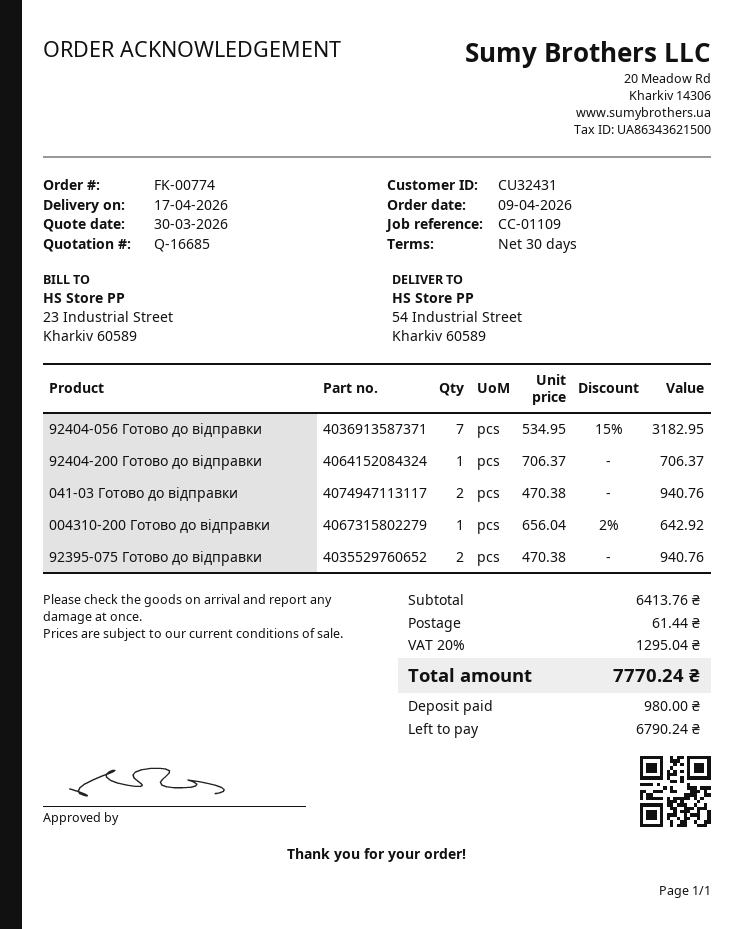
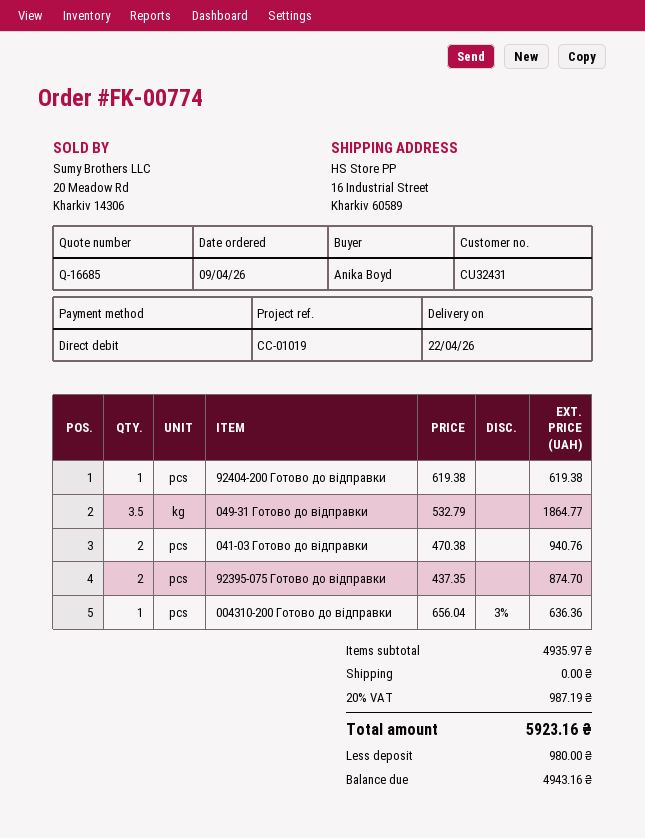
delivery date: 2026-04-17 -> 2026-04-22
reference: CC-01109 -> CC-01019
ship to: 54 Industrial Street, Kharkiv 60589 -> 16 Industrial Street, Kharkiv 60589
92404-056 Готово до відправки: 7 x 534.95 - 15% = 3182.95 -> none
92404-200 Готово до відправки: 1 x 706.37 = 706.37 -> 1 x 619.38 = 619.38
004310-200 Готово до відправки: 1 x 656.04 - 2% = 642.92 -> 1 x 656.04 - 3% = 636.36
92395-075 Готово до відправки: 2 x 470.38 = 940.76 -> 2 x 437.35 = 874.70
049-31 Готово до відправки: none -> 3.5 x 532.79 = 1864.77
subtotal: 6413.76 -> 4935.97
shipping: 61.44 -> 0.00
tax: 20% = 1295.04 -> 20% = 987.19
total: 7770.24 -> 5923.16
balance: 6790.24 -> 4943.16

